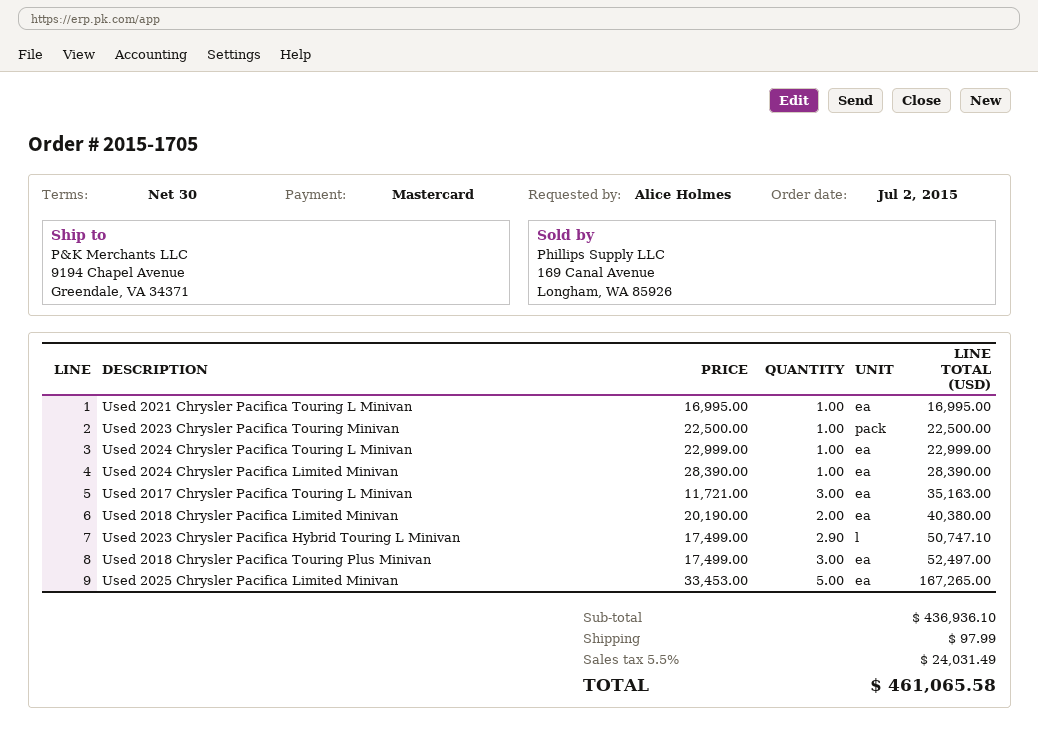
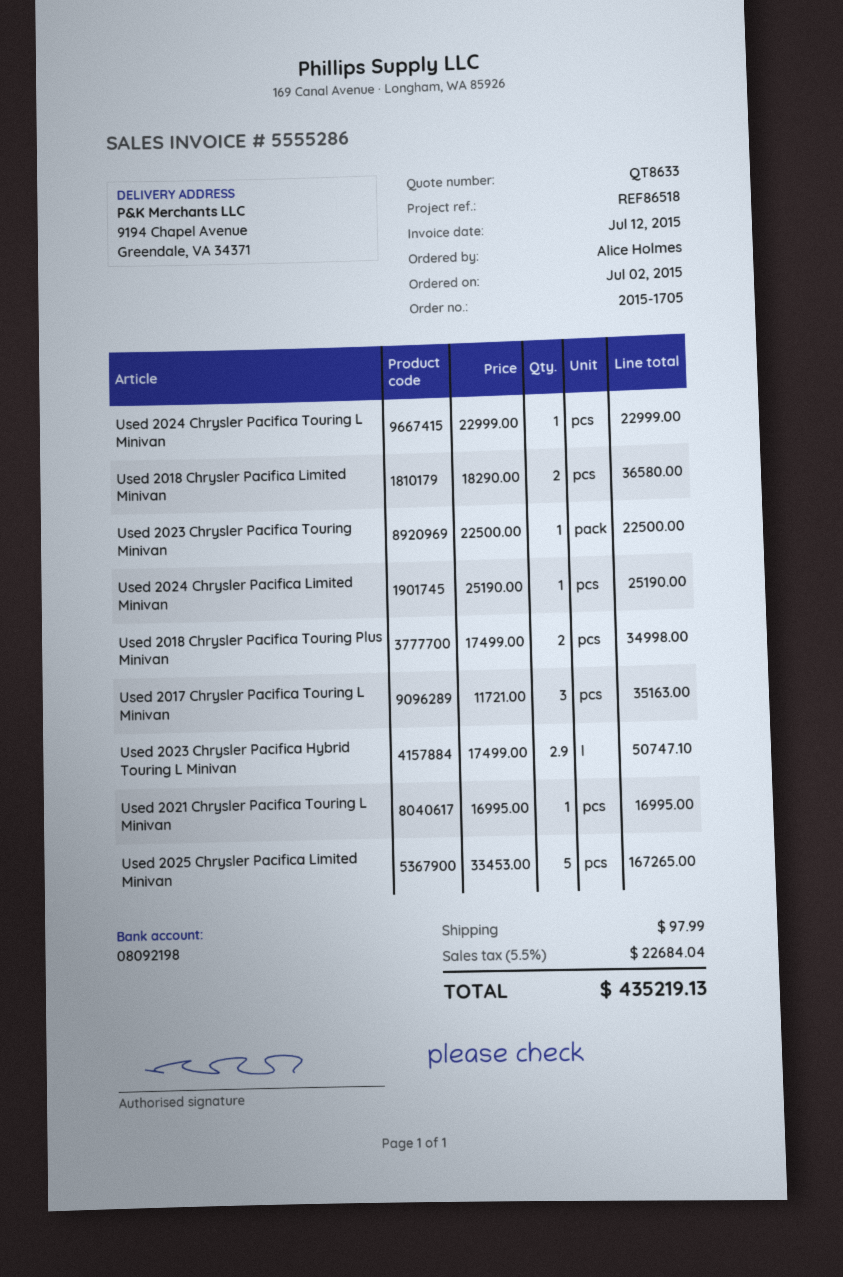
Used 2024 Chrysler Pacifica Limited Minivan: 1 x 28390.00 = 28390.00 -> 1 x 25190.00 = 25190.00
Used 2018 Chrysler Pacifica Limited Minivan: 2 x 20190.00 = 40380.00 -> 2 x 18290.00 = 36580.00
Used 2018 Chrysler Pacifica Touring Plus Minivan: 3 x 17499.00 = 52497.00 -> 2 x 17499.00 = 34998.00
tax: 5.5% = 24031.49 -> 5.5% = 22684.04
total: 461065.58 -> 435219.13

